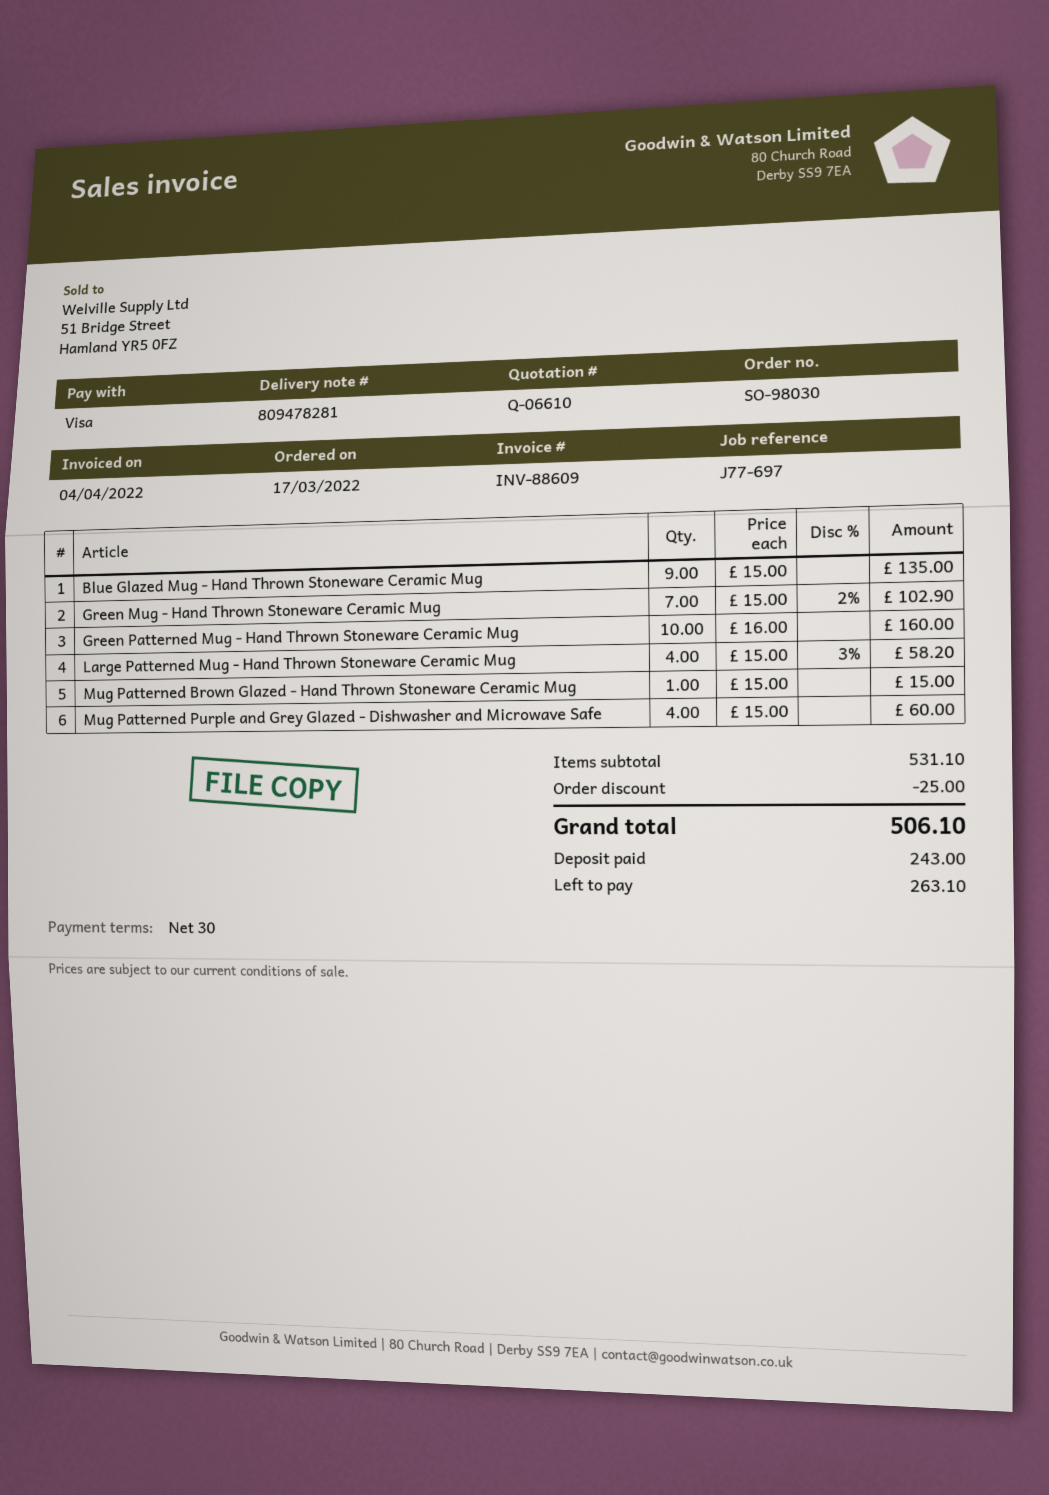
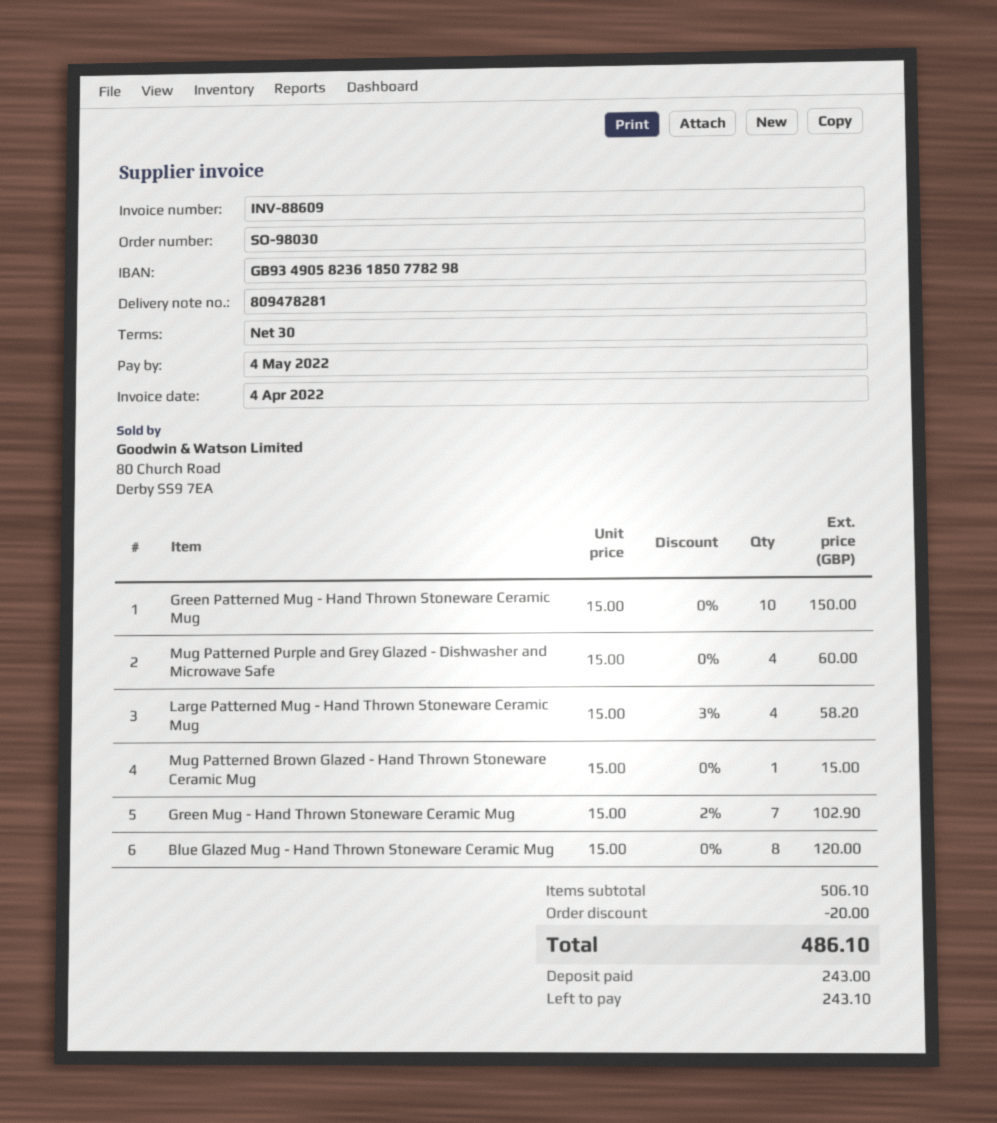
Blue Glazed Mug - Hand Thrown Stoneware Ceramic Mug: 9 x 15.00 = 135.00 -> 8 x 15.00 = 120.00
Green Patterned Mug - Hand Thrown Stoneware Ceramic Mug: 10 x 16.00 = 160.00 -> 10 x 15.00 = 150.00
subtotal: 531.10 -> 506.10
discount: 25.00 -> 20.00
total: 506.10 -> 486.10
balance: 263.10 -> 243.10

